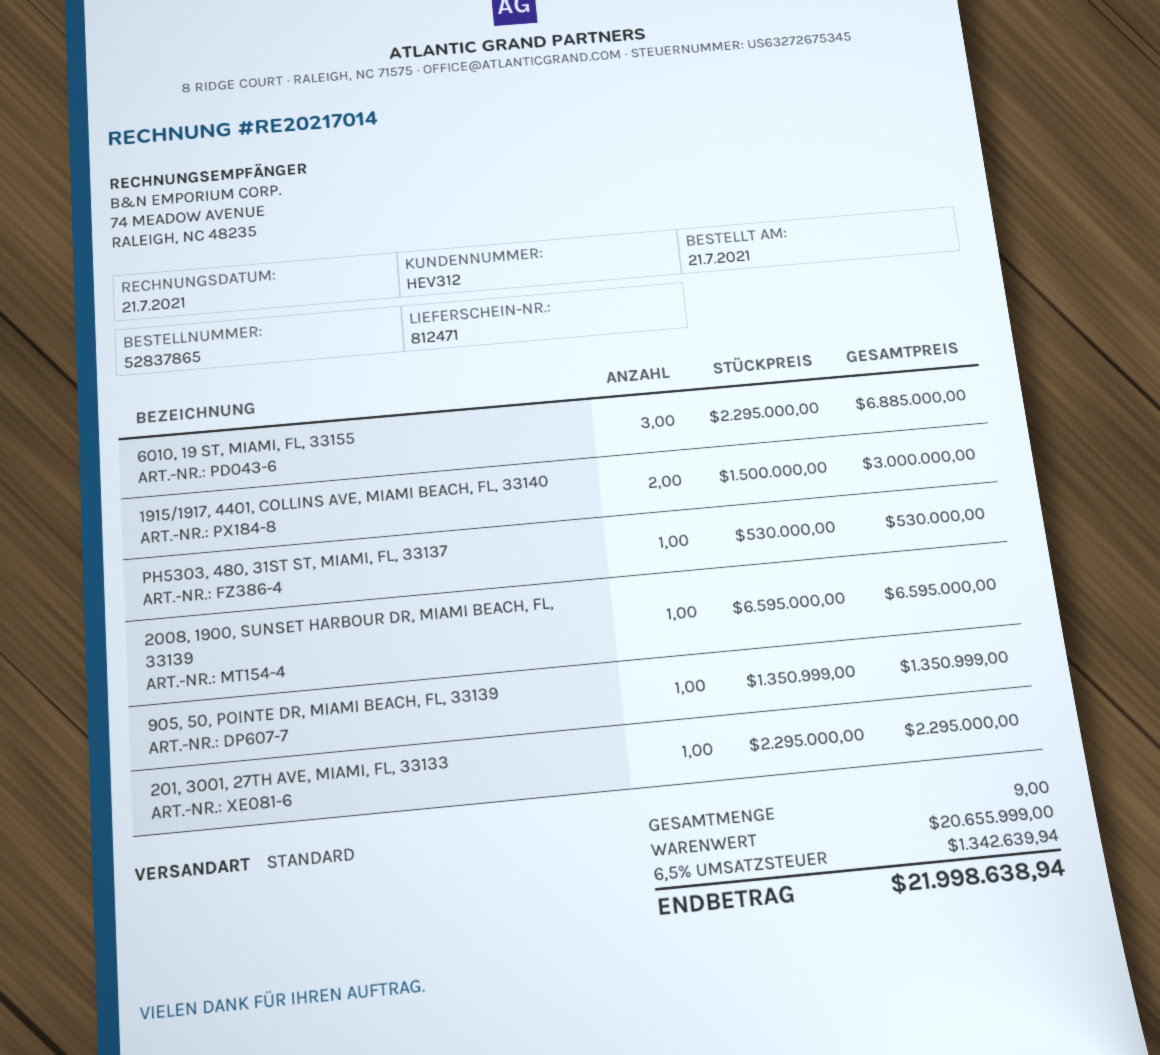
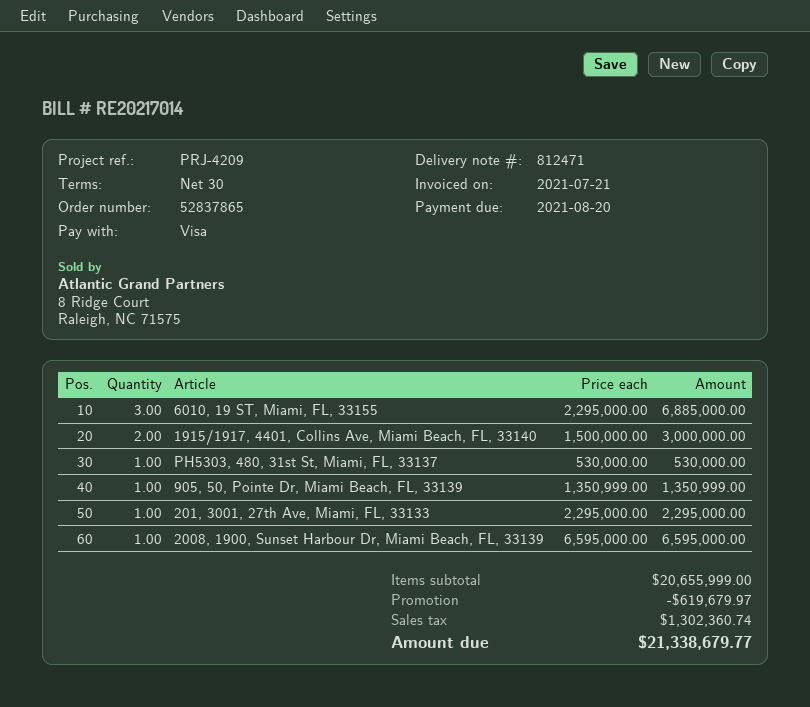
discount: none -> 619679.97
tax: 1342639.94 -> 1302360.74
total: 21998638.94 -> 21338679.77

